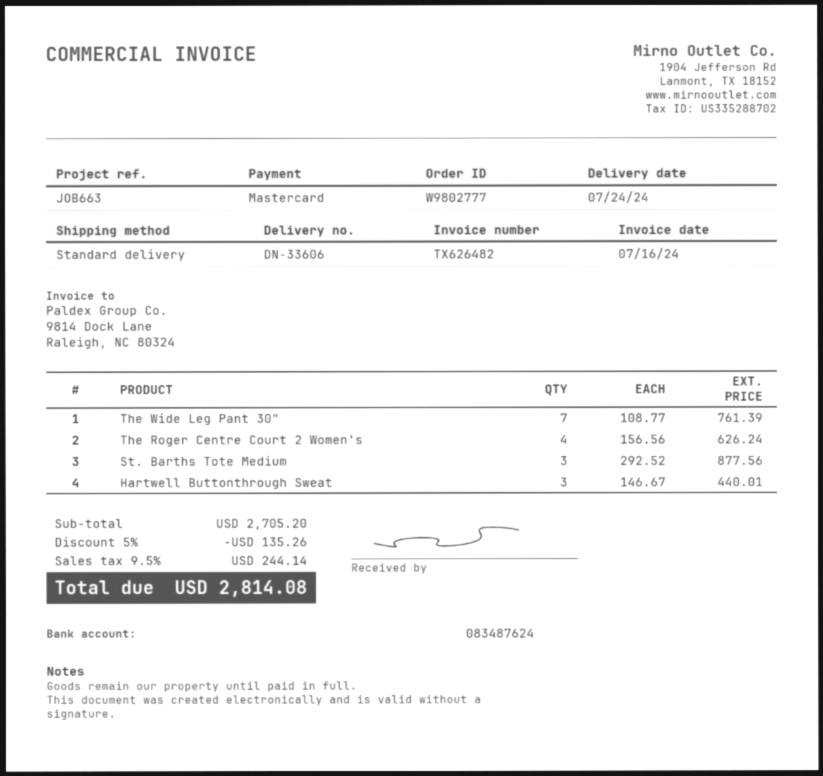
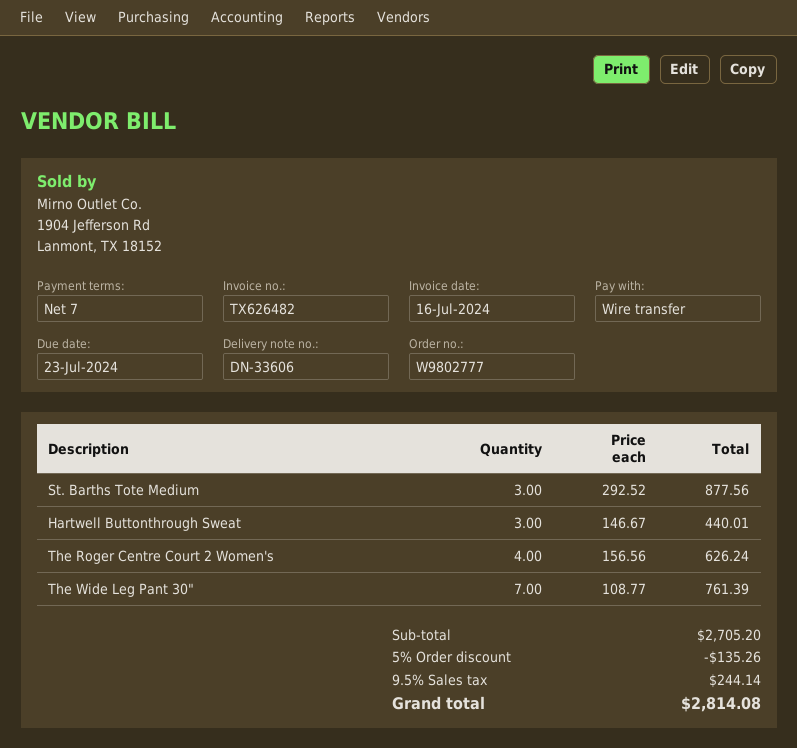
payment method: Mastercard -> bank transfer

